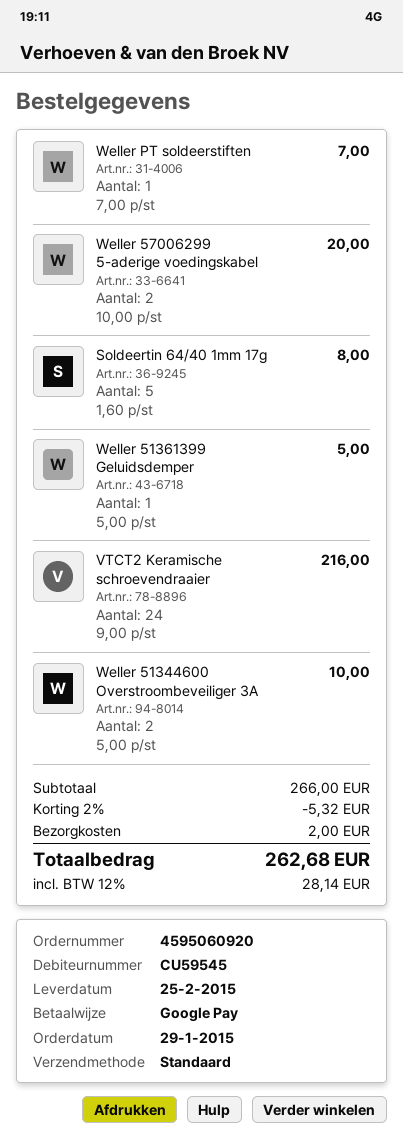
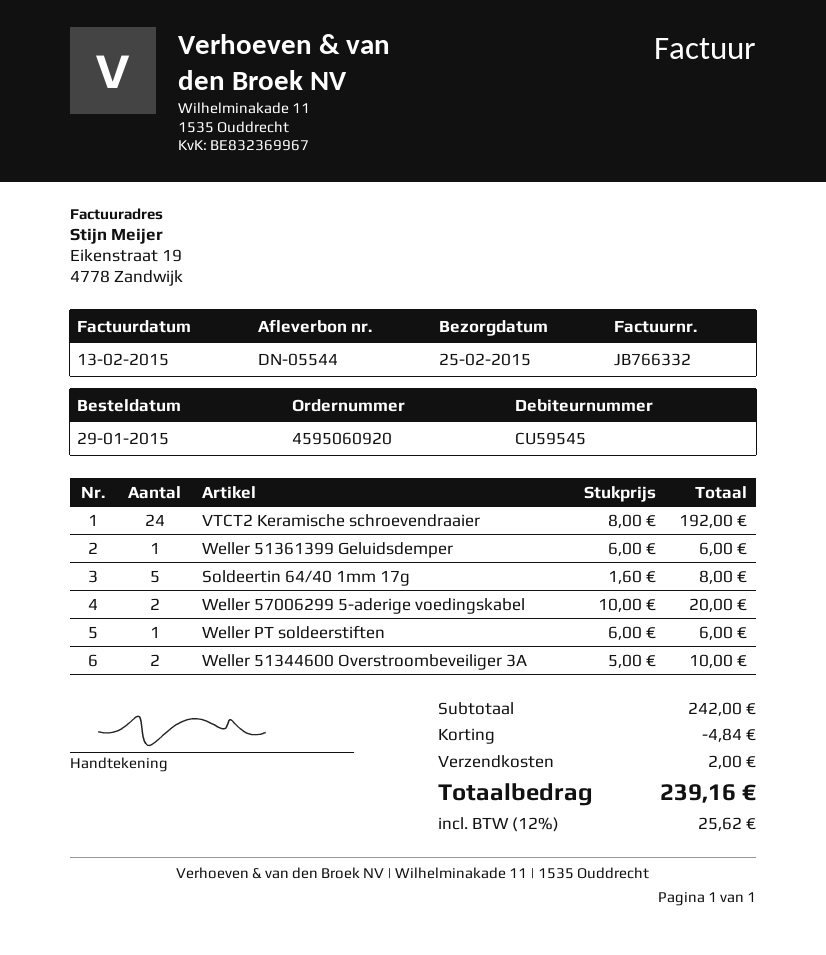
Weller PT soldeerstiften: 1 x 7.00 = 7.00 -> 1 x 6.00 = 6.00
Weller 51361399 Geluidsdemper: 1 x 5.00 = 5.00 -> 1 x 6.00 = 6.00
VTCT2 Keramische schroevendraaier: 24 x 9.00 = 216.00 -> 24 x 8.00 = 192.00
subtotal: 266.00 -> 242.00
discount: 5.32 -> 4.84
tax: 12% = 28.14 -> 12% = 25.62
total: 262.68 -> 239.16

